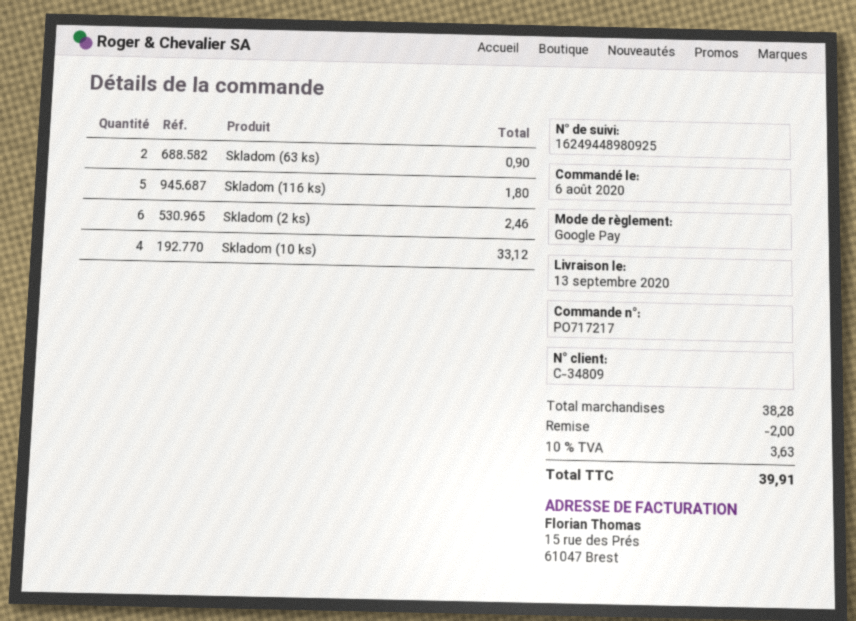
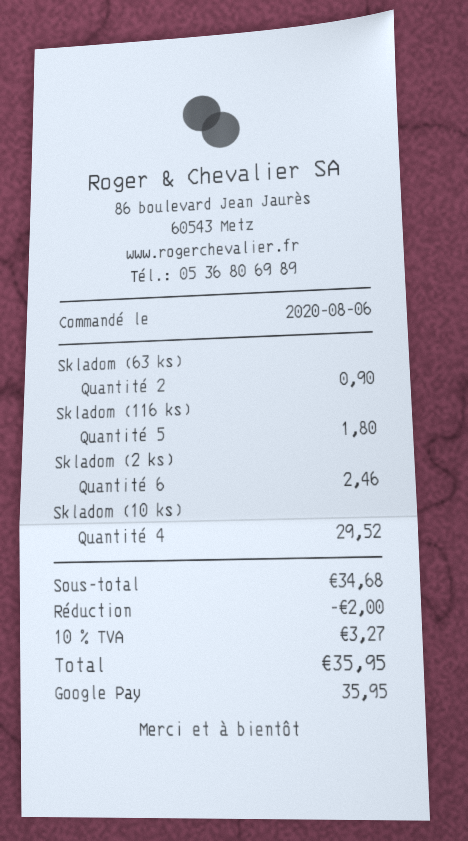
Skladom (10 ks): 4 for 33.12 -> 4 for 29.52
subtotal: 38.28 -> 34.68
tax: 10% = 3.63 -> 10% = 3.27
total: 39.91 -> 35.95

